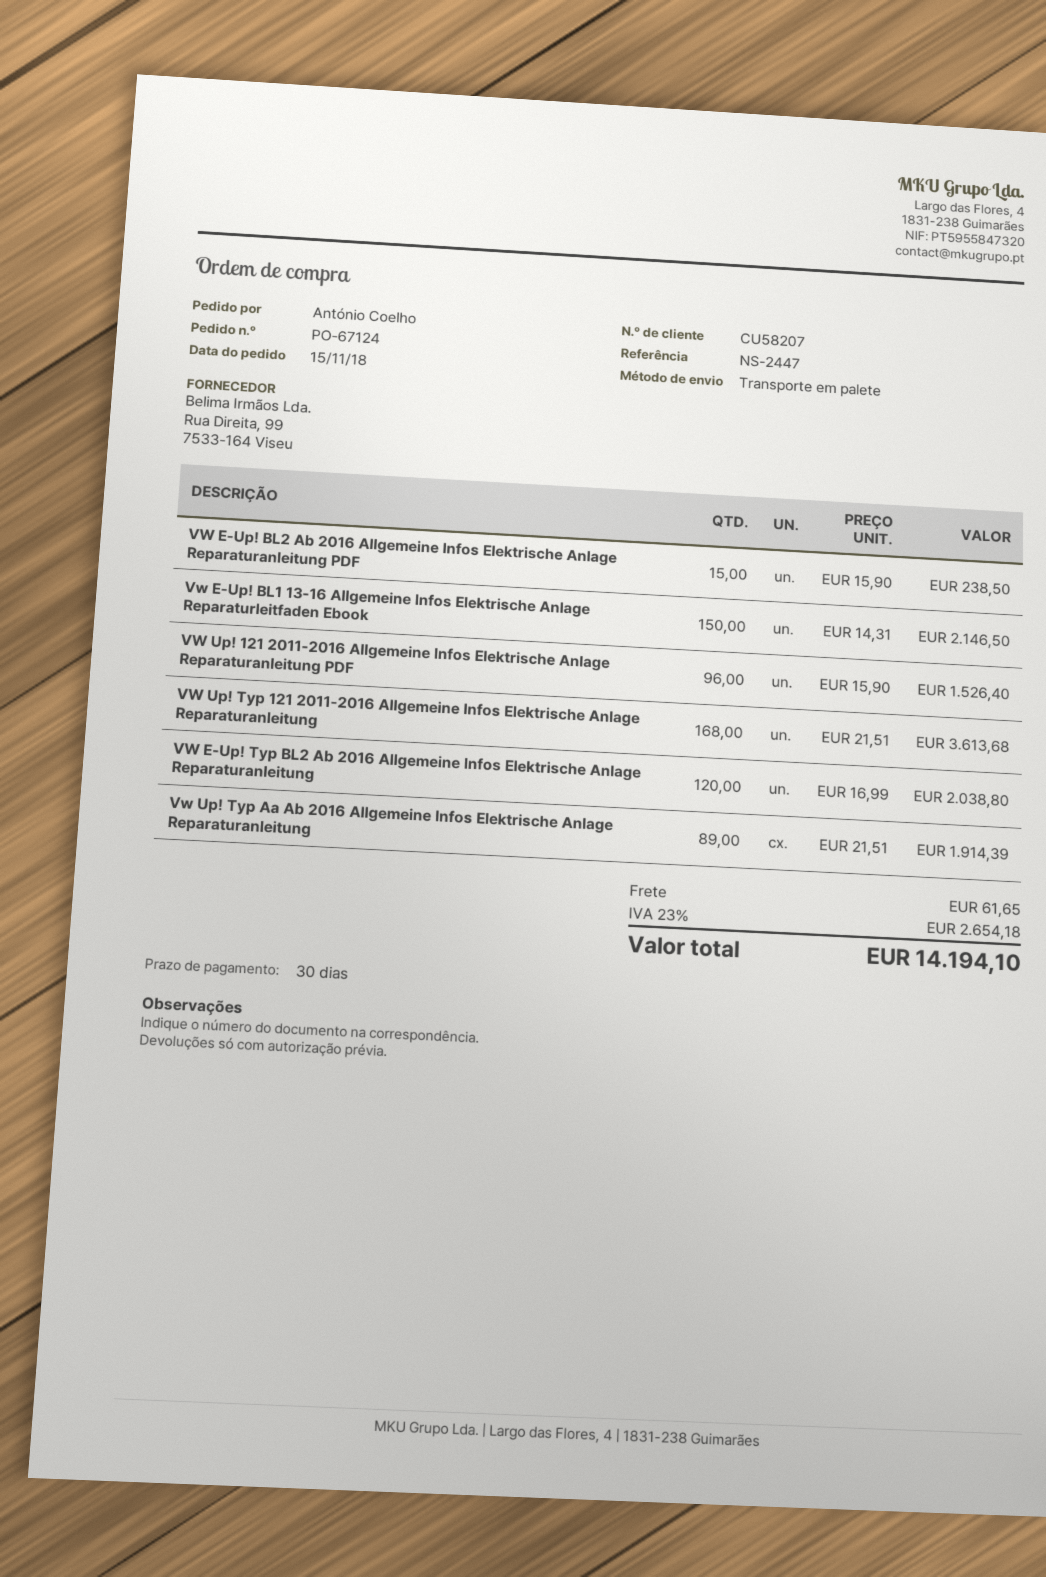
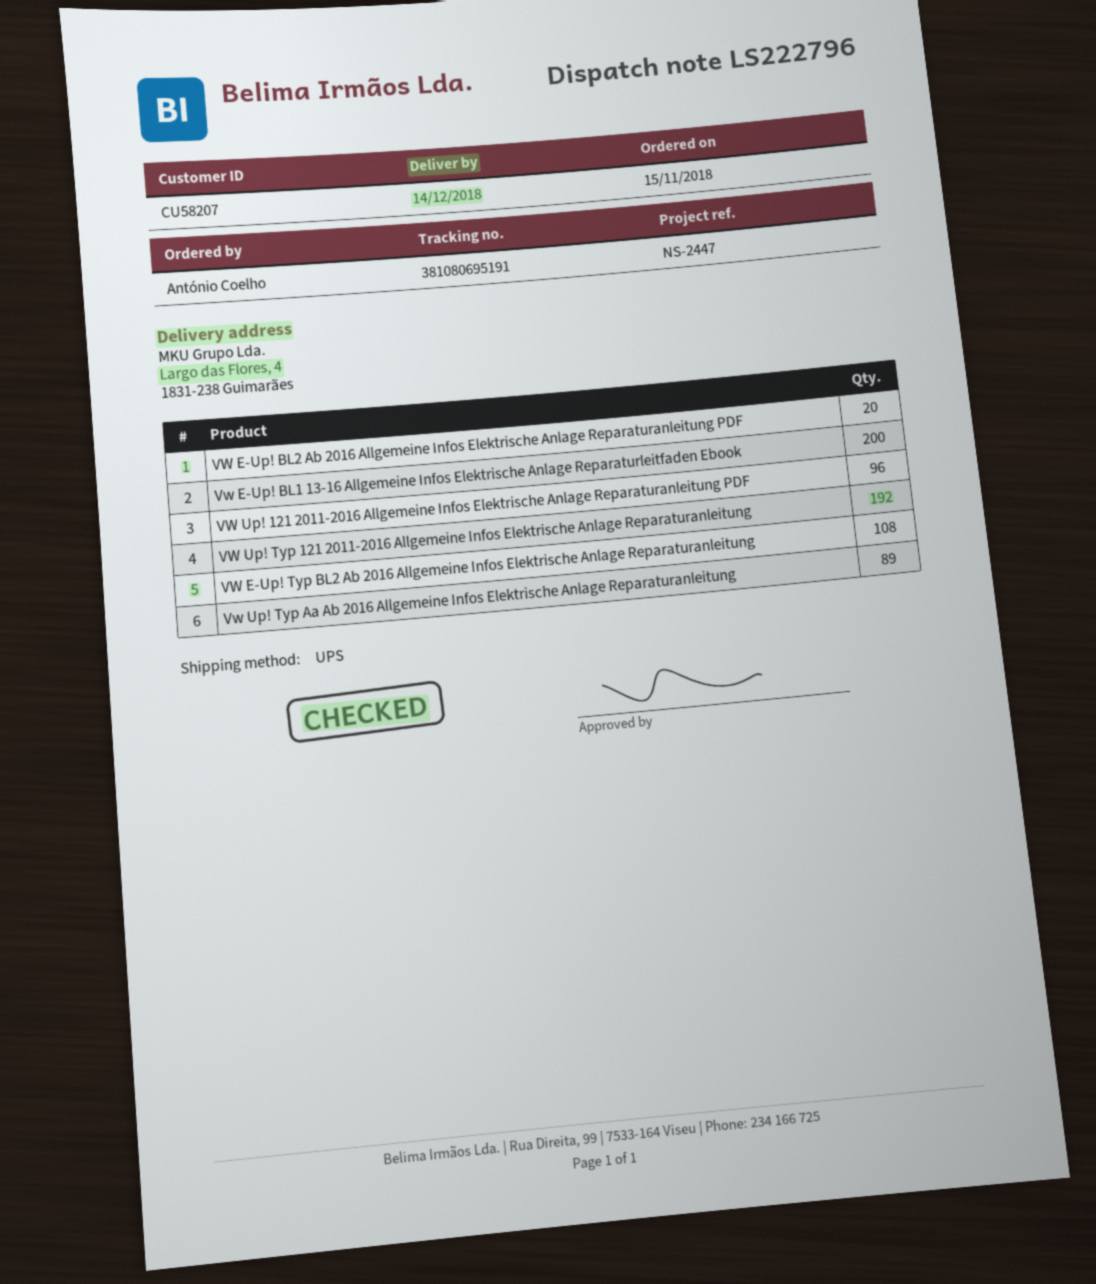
shipping method: pallet freight -> UPS
VW E-Up! BL2 Ab 2016 Allgemeine Infos Elektrische Anlage Reparaturanleitung PDF: 15 -> 20
Vw E-Up! BL1 13-16 Allgemeine Infos Elektrische Anlage Reparaturleitfaden Ebook: 150 -> 200
VW Up! Typ 121 2011-2016 Allgemeine Infos Elektrische Anlage Reparaturanleitung: 168 -> 192
VW E-Up! Typ BL2 Ab 2016 Allgemeine Infos Elektrische Anlage Reparaturanleitung: 120 -> 108

